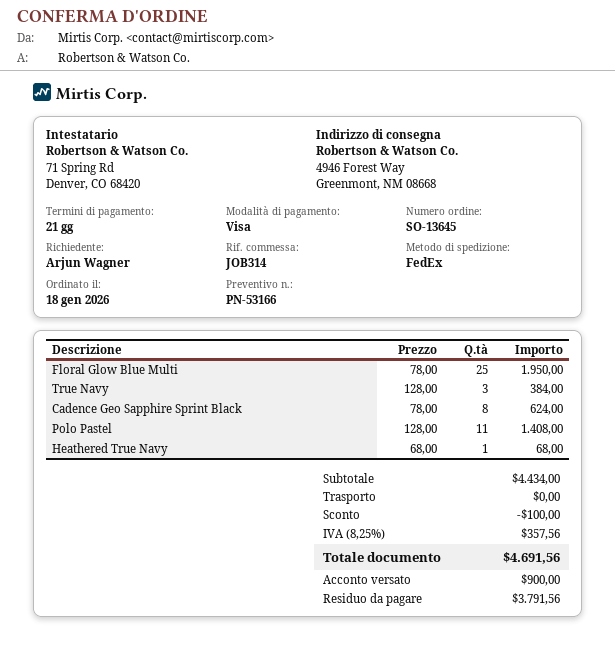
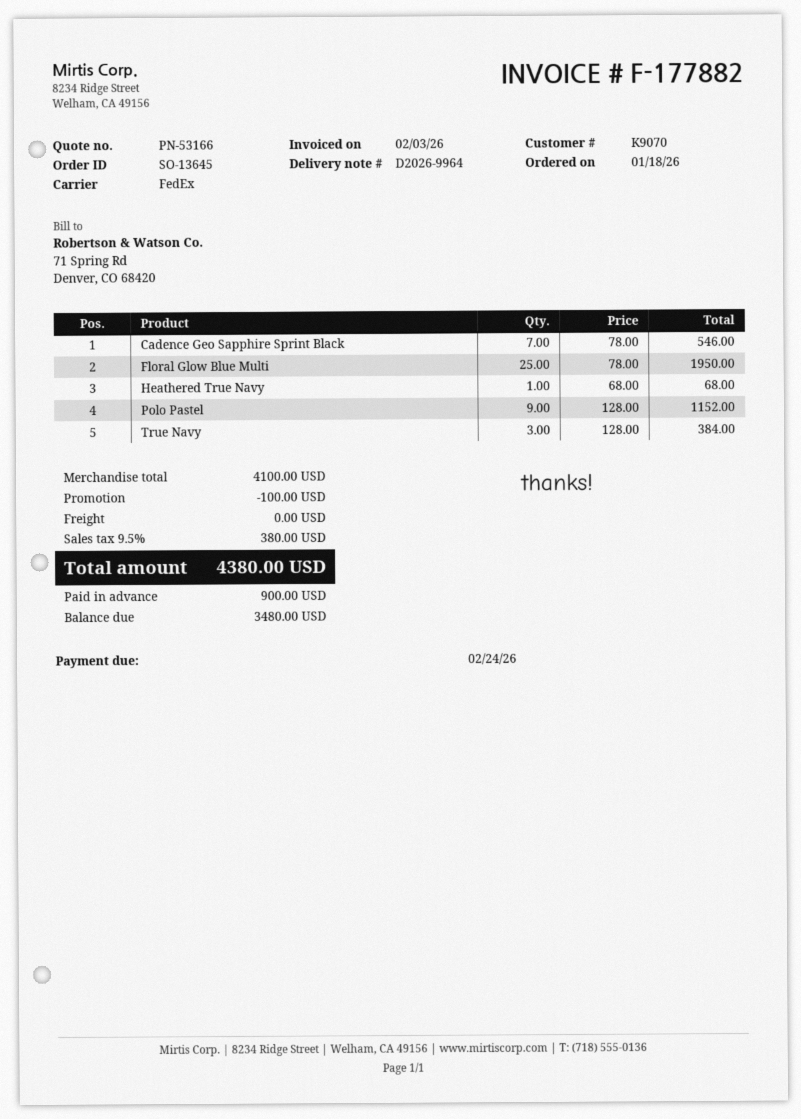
Cadence Geo Sapphire Sprint Black: 8 x 78.00 = 624.00 -> 7 x 78.00 = 546.00
Polo Pastel: 11 x 128.00 = 1408.00 -> 9 x 128.00 = 1152.00
subtotal: 4434.00 -> 4100.00
tax: 8.25% = 357.56 -> 9.5% = 380.00
total: 4691.56 -> 4380.00
balance: 3791.56 -> 3480.00

